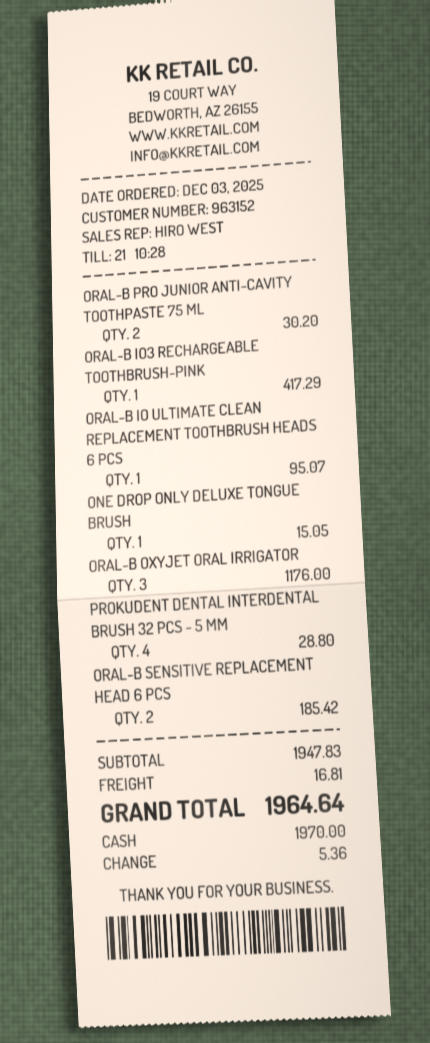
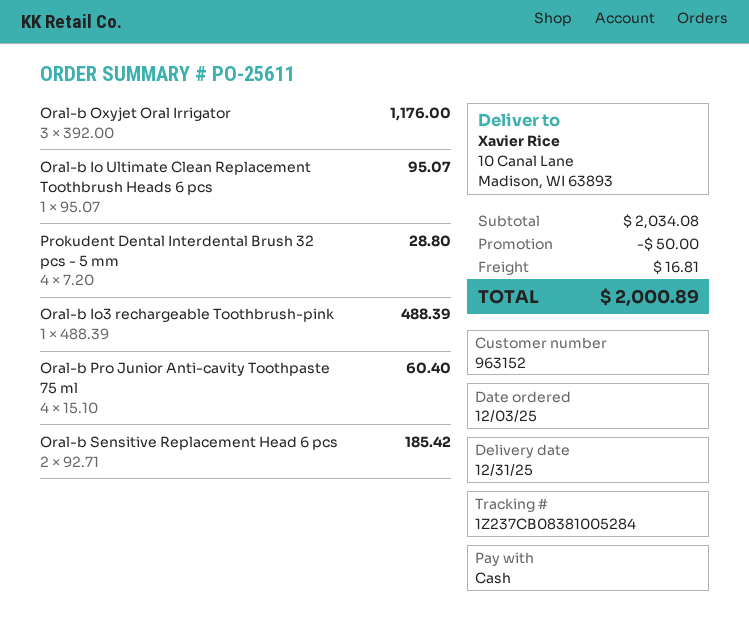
ORAL-B PRO JUNIOR ANTI-CAVITY TOOTHPASTE 75 ML: 2 for 30.20 -> 4 for 60.40
ORAL-B IO3 RECHARGEABLE TOOTHBRUSH-PINK: 1 for 417.29 -> 1 for 488.39
ONE DROP ONLY DELUXE TONGUE BRUSH: 1 for 15.05 -> none
subtotal: 1947.83 -> 2034.08
discount: none -> 50.00
total: 1964.64 -> 2000.89

